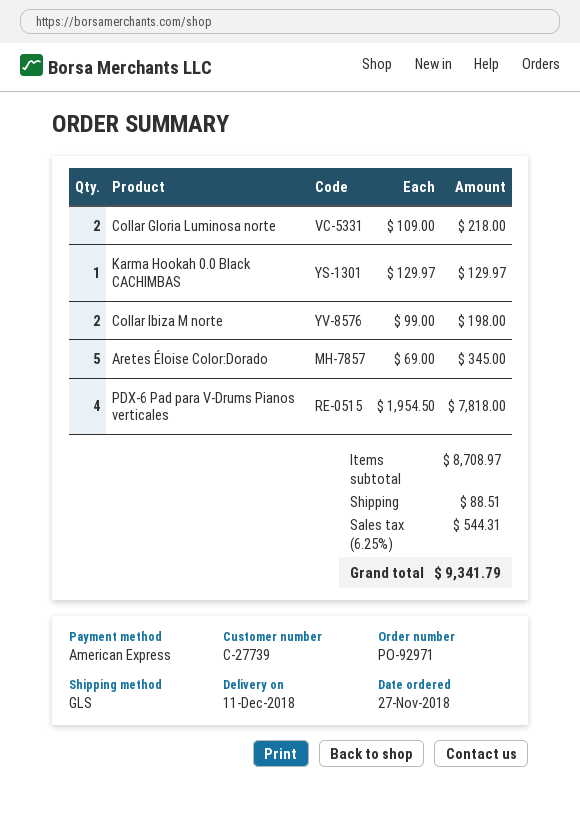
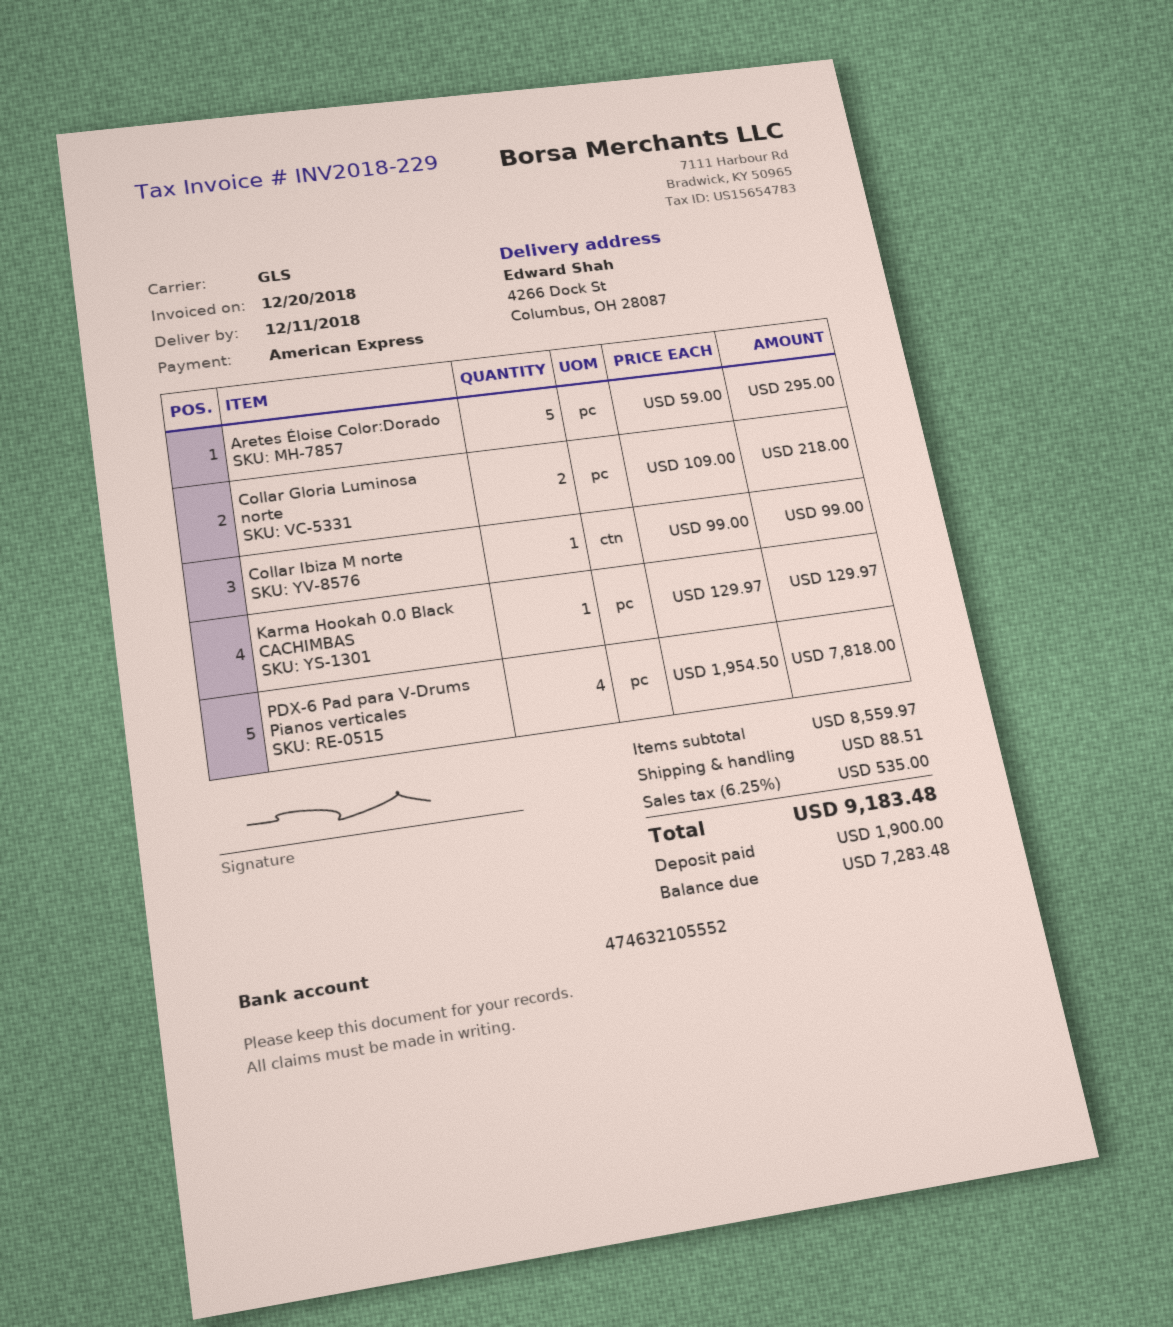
Collar Ibiza M norte: 2 x 99.00 = 198.00 -> 1 x 99.00 = 99.00
Aretes Éloise Color:Dorado: 5 x 69.00 = 345.00 -> 5 x 59.00 = 295.00
subtotal: 8708.97 -> 8559.97
tax: 6.25% = 544.31 -> 6.25% = 535.00
total: 9341.79 -> 9183.48

